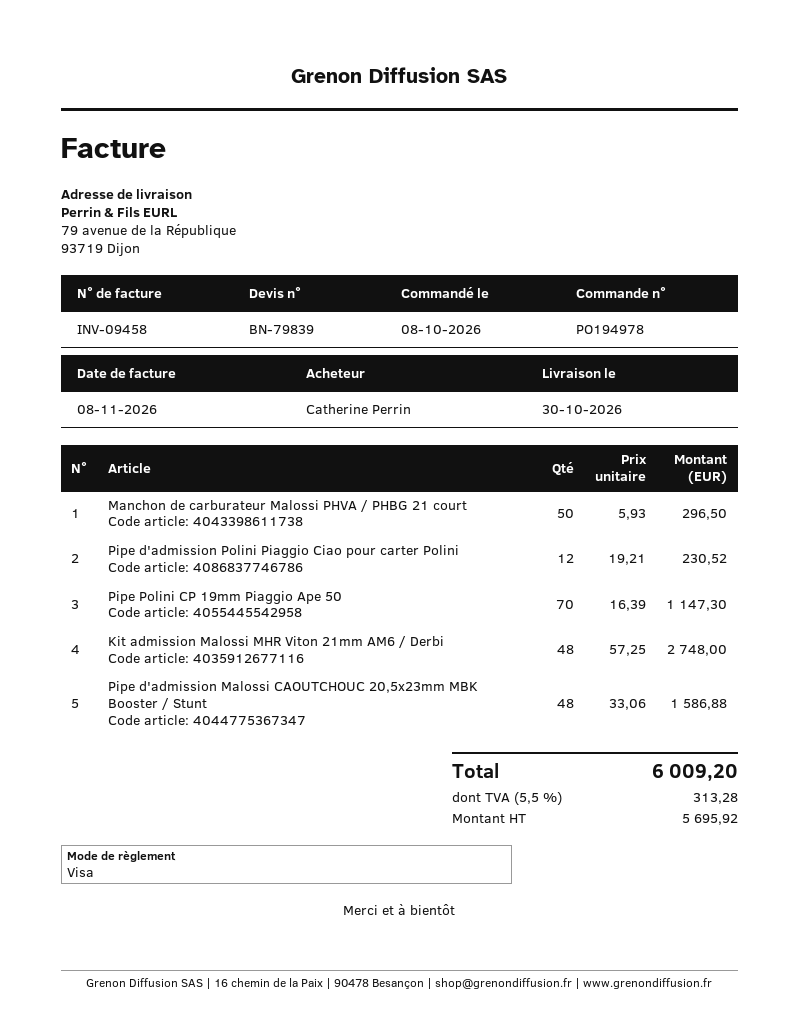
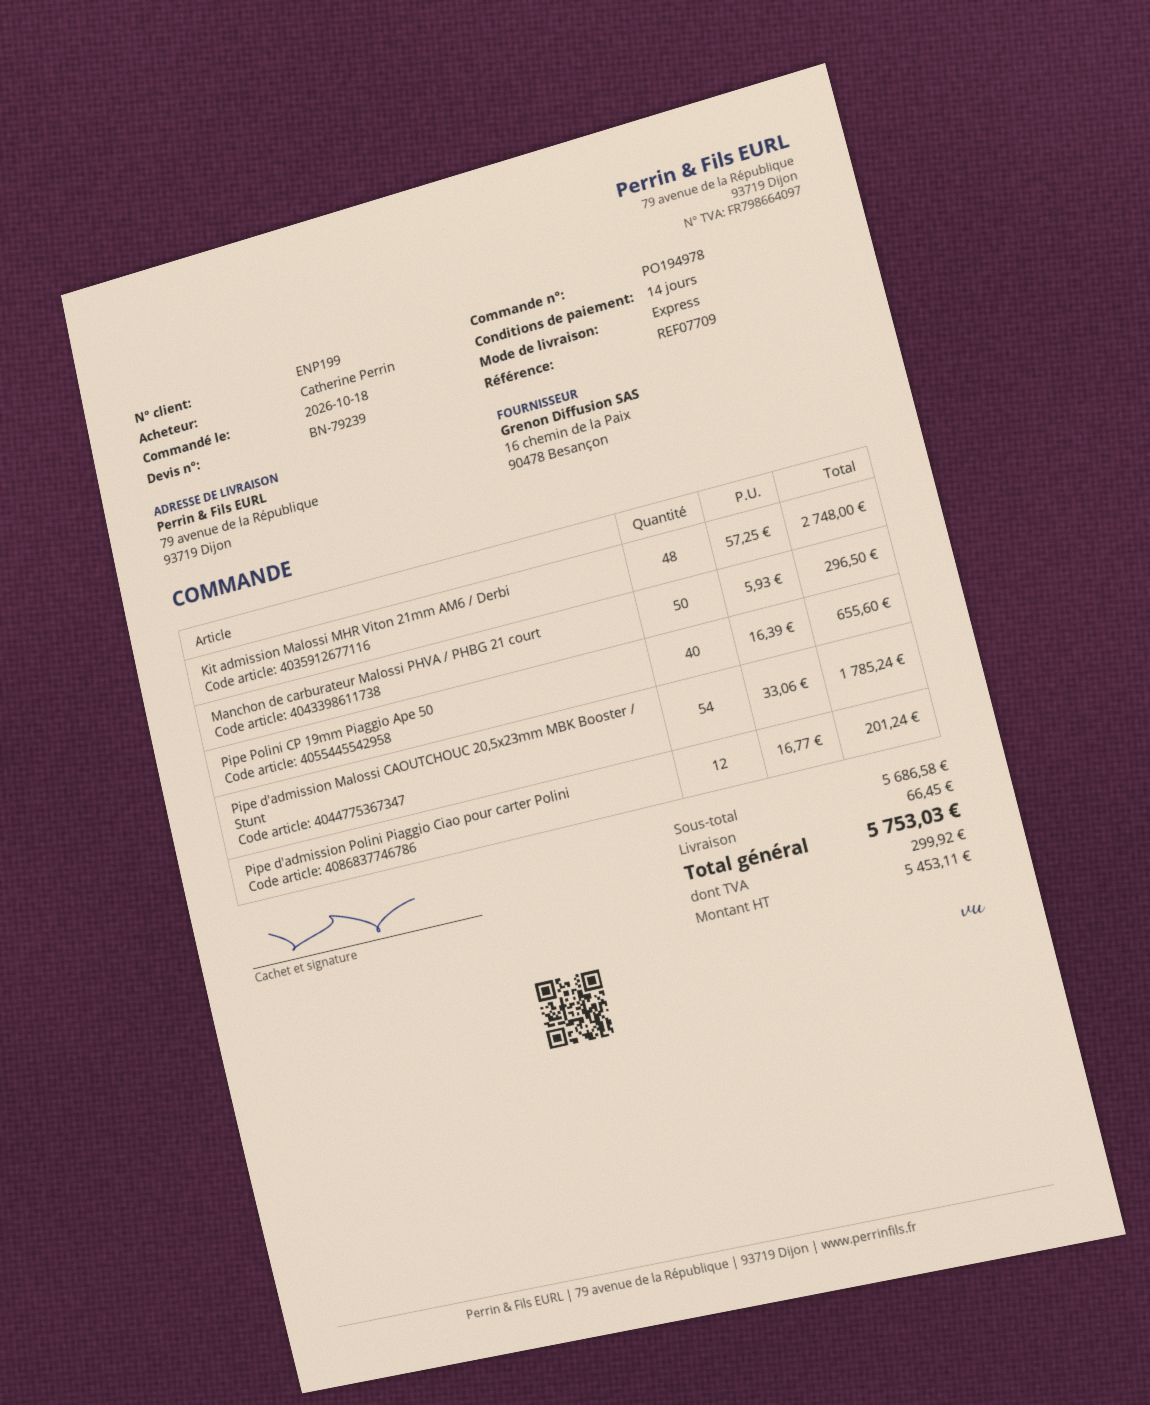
quote number: BN-79839 -> BN-79239
order date: 2026-10-08 -> 2026-10-18
Pipe d'admission Polini Piaggio Ciao pour carter Polini: 12 x 19.21 = 230.52 -> 12 x 16.77 = 201.24
Pipe Polini CP 19mm Piaggio Ape 50: 70 x 16.39 = 1147.30 -> 40 x 16.39 = 655.60
Pipe d'admission Malossi CAOUTCHOUC 20,5x23mm MBK Booster / Stunt: 48 x 33.06 = 1586.88 -> 54 x 33.06 = 1785.24
shipping: none -> 66.45
net: 5695.92 -> 5453.11
tax: 313.28 -> 299.92
total: 6009.20 -> 5753.03

